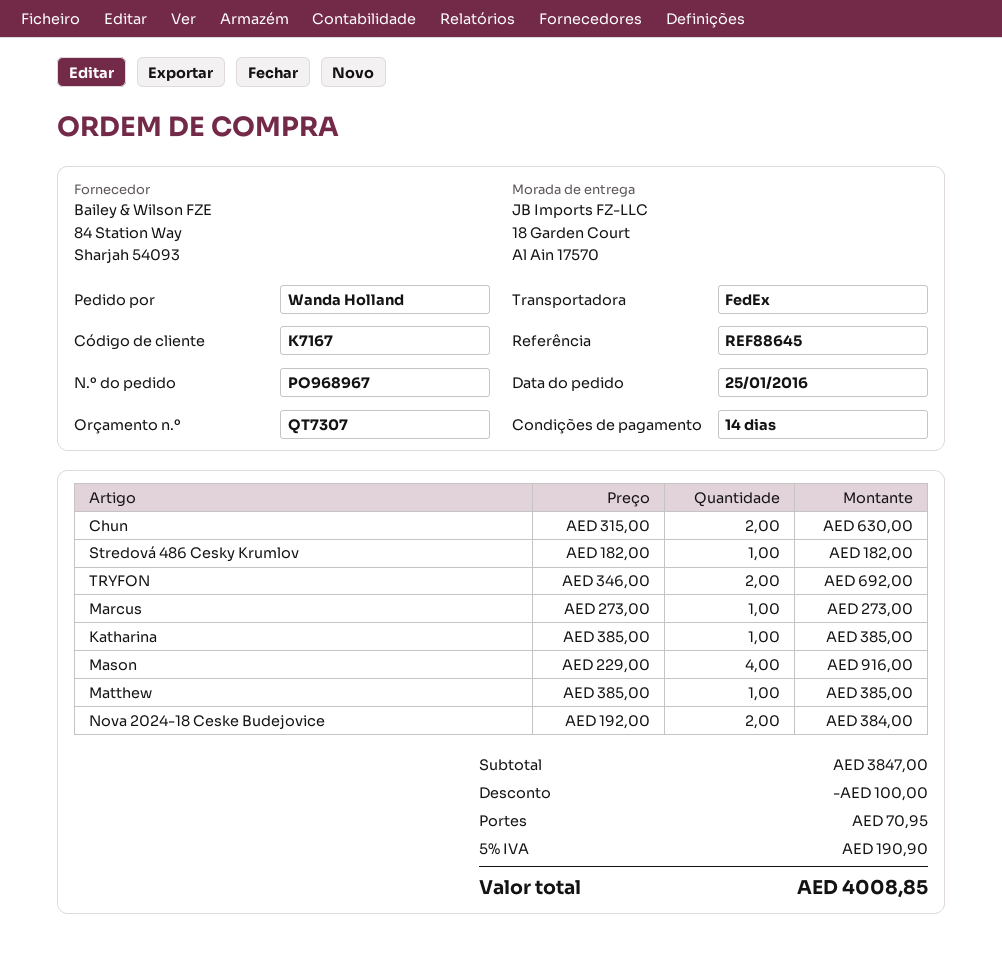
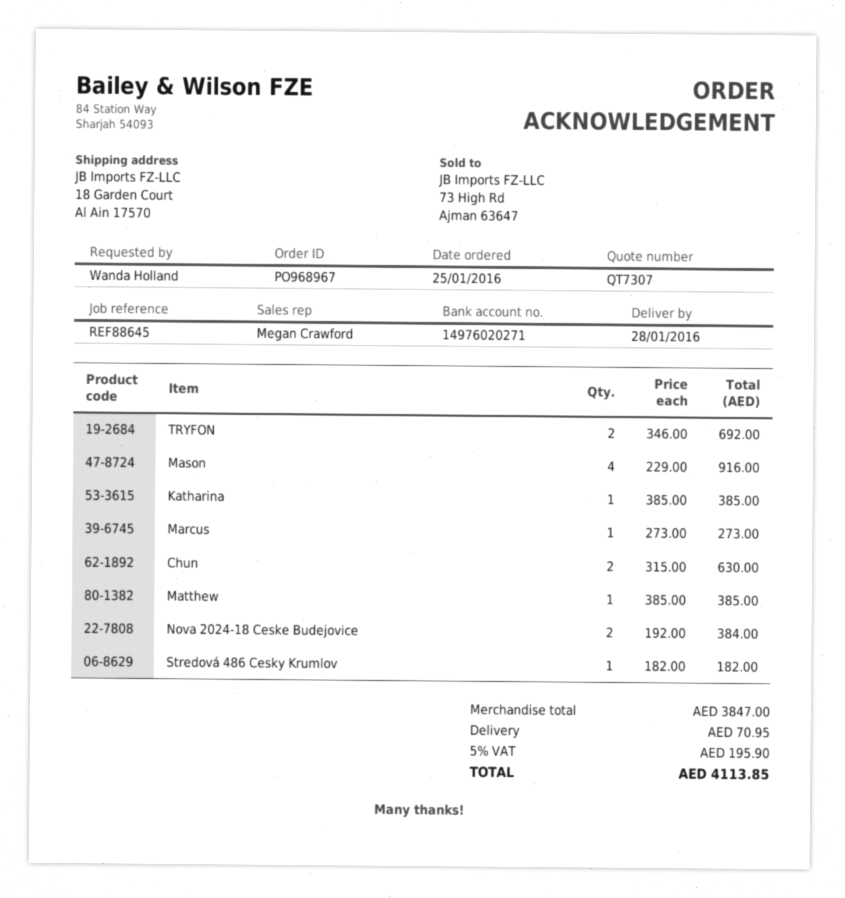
discount: 100.00 -> none
tax: 5% = 190.90 -> 5% = 195.90
total: 4008.85 -> 4113.85

